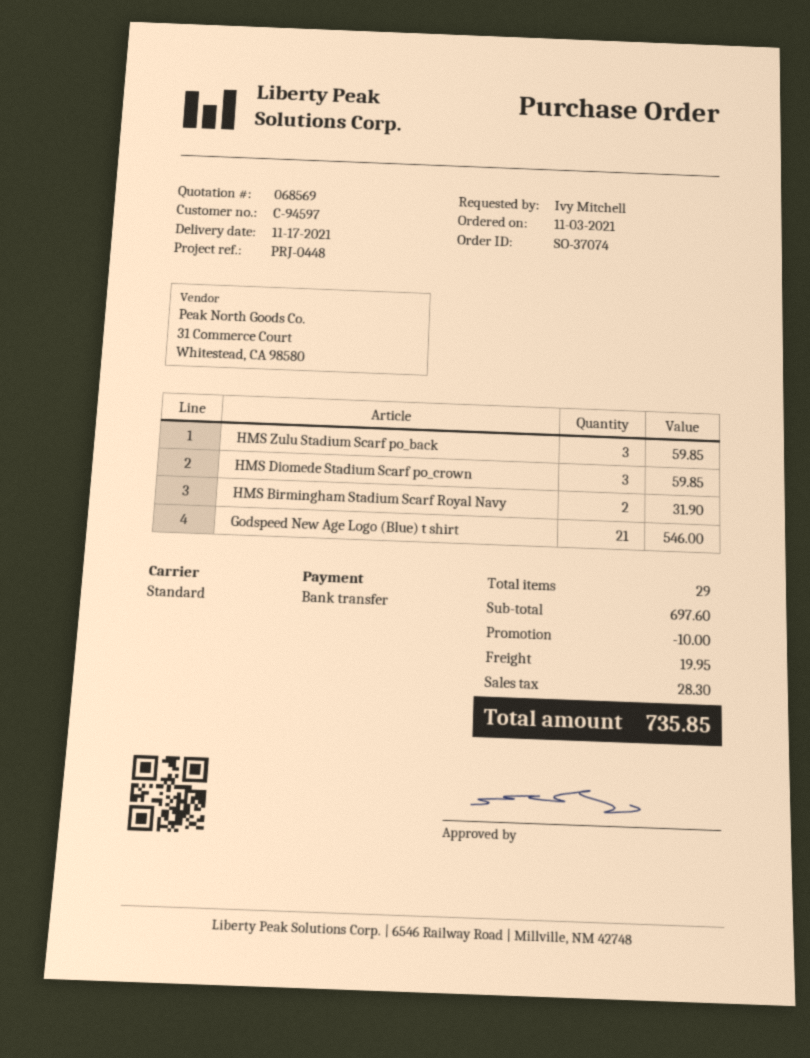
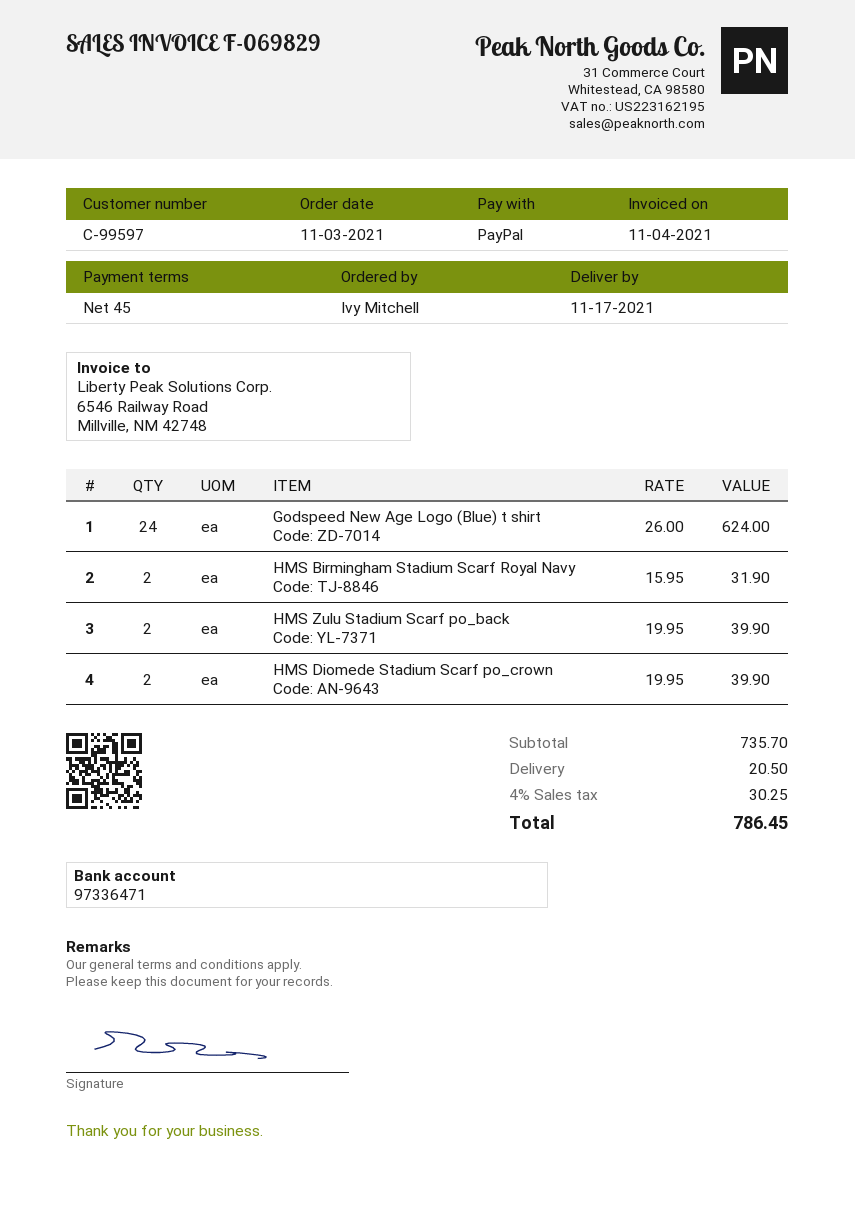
customer number: C-94597 -> C-99597
payment method: bank transfer -> PayPal
HMS Zulu Stadium Scarf po_back: 3 for 59.85 -> 2 for 39.90
HMS Diomede Stadium Scarf po_crown: 3 for 59.85 -> 2 for 39.90
Godspeed New Age Logo (Blue) t shirt: 21 for 546.00 -> 24 for 624.00
subtotal: 697.60 -> 735.70
discount: 10.00 -> none
shipping: 19.95 -> 20.50
tax: 28.30 -> 30.25
total: 735.85 -> 786.45

